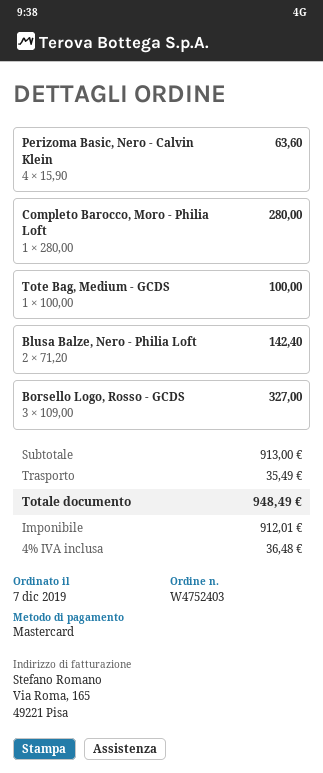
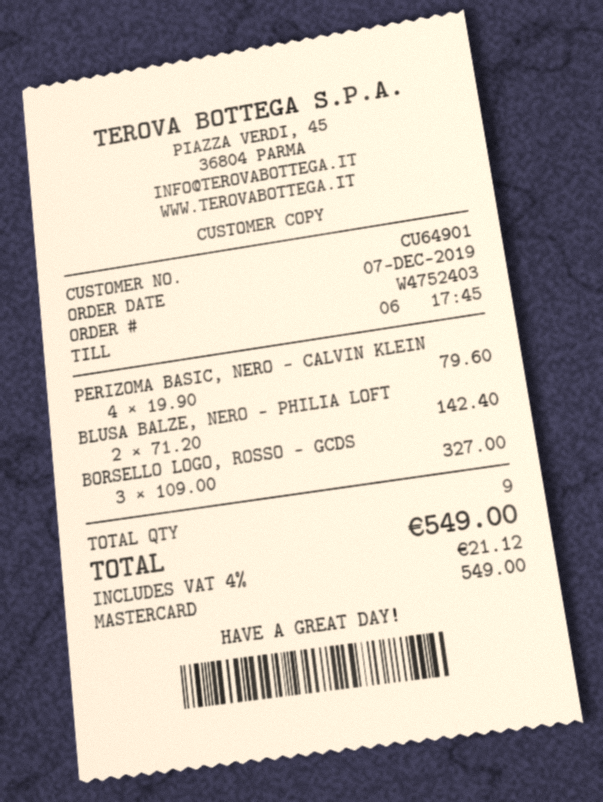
Perizoma Basic, Nero - Calvin Klein: 4 x 15.90 = 63.60 -> 4 x 19.90 = 79.60
Completo Barocco, Moro - Philia Loft: 1 x 280.00 = 280.00 -> none
Tote Bag, Medium - GCDS: 1 x 100.00 = 100.00 -> none
shipping: 35.49 -> none
tax: 4% = 36.48 -> 4% = 21.12
total: 948.49 -> 549.00

